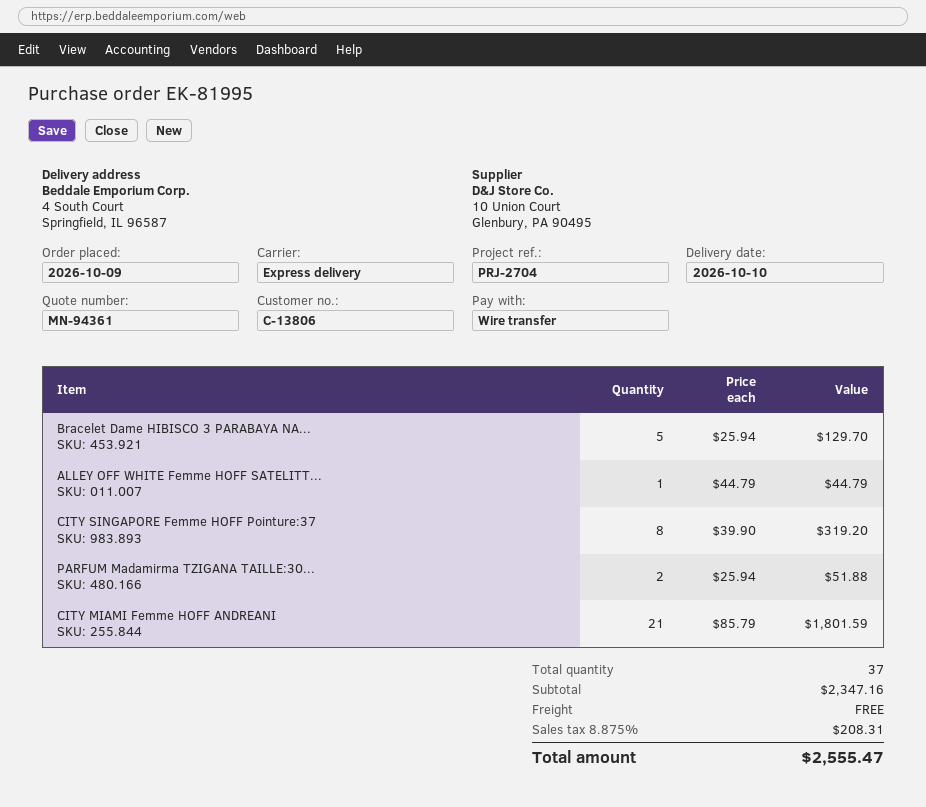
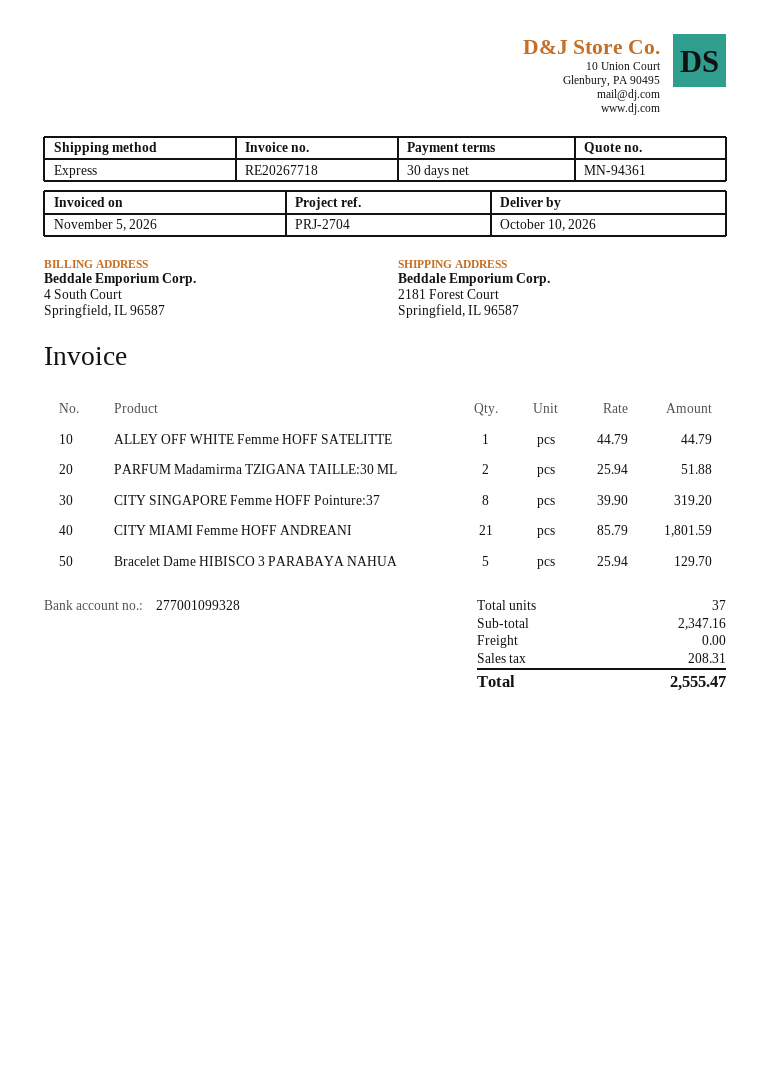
ship to: 4 South Court, Springfield, IL 96587 -> 2181 Forest Court, Springfield, IL 96587

